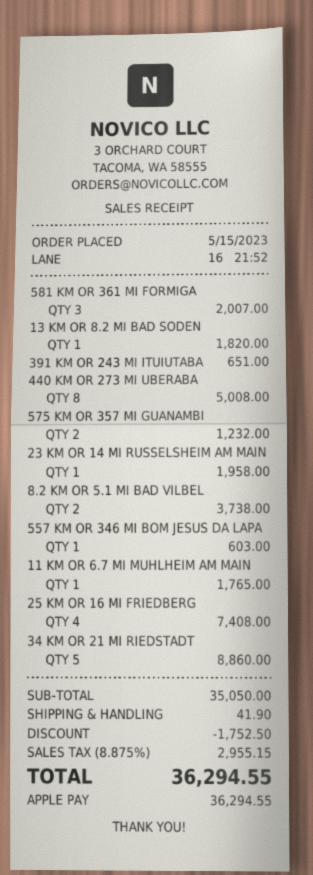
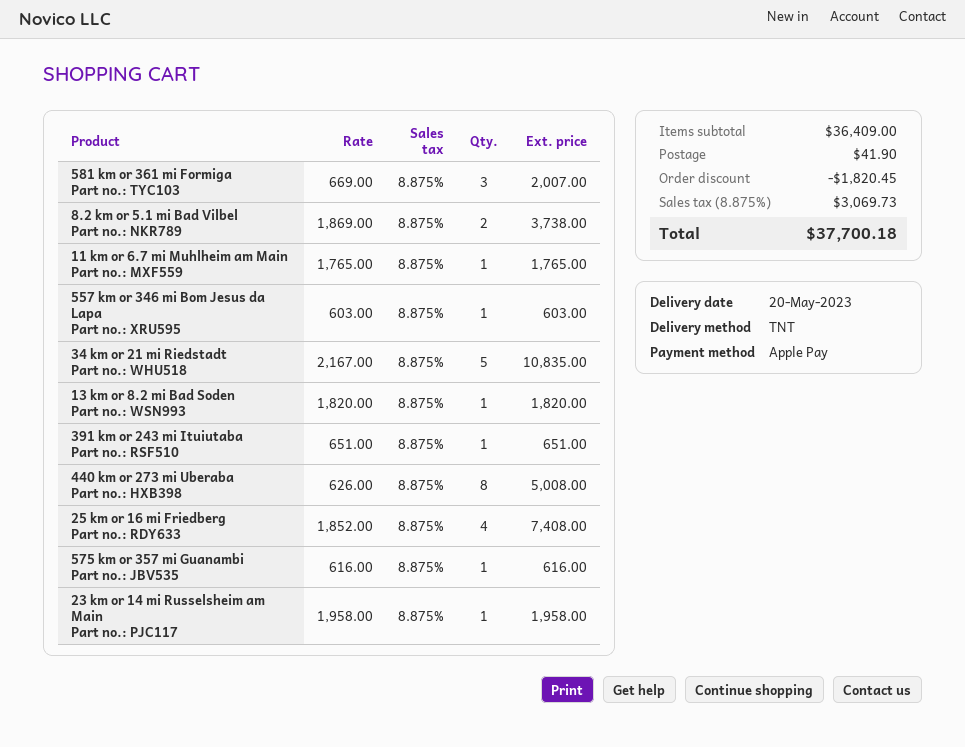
575 KM OR 357 MI GUANAMBI: 2 for 1232.00 -> 1 for 616.00
34 KM OR 21 MI RIEDSTADT: 5 for 8860.00 -> 5 for 10835.00
subtotal: 35050.00 -> 36409.00
discount: 1752.50 -> 1820.45
tax: 8.875% = 2955.15 -> 8.875% = 3069.73
total: 36294.55 -> 37700.18

